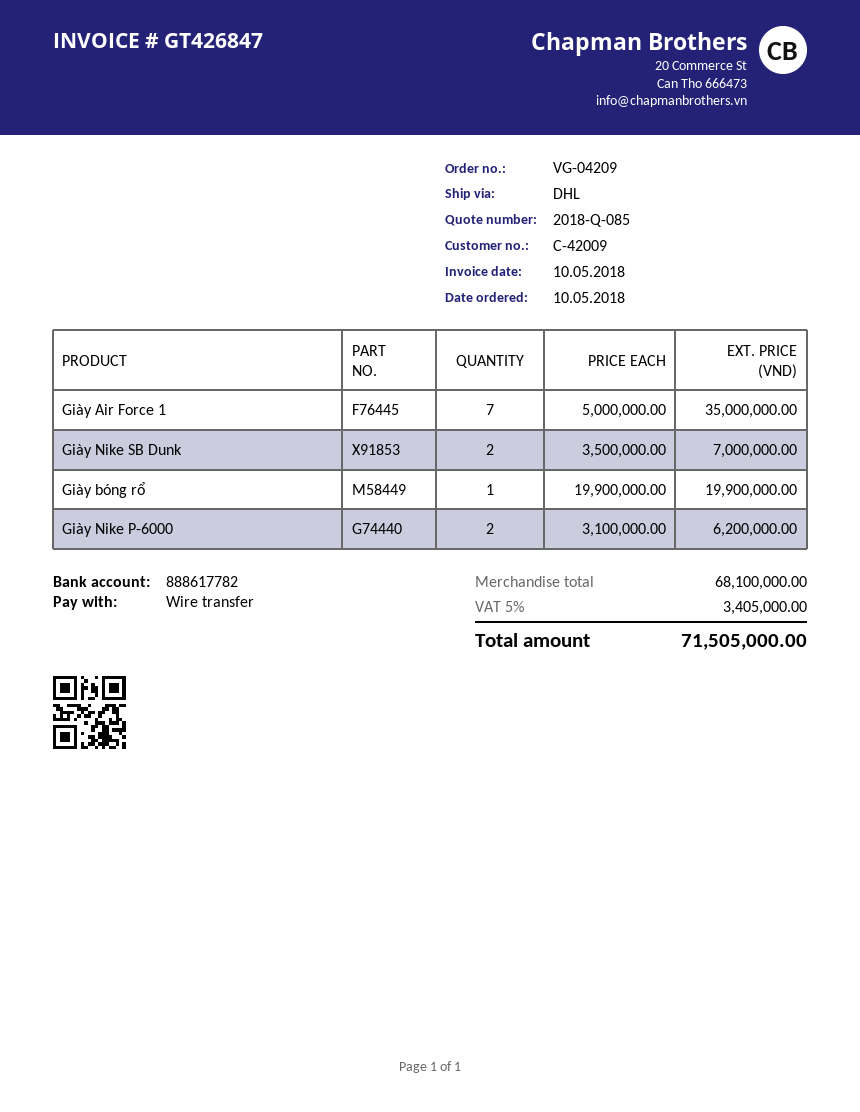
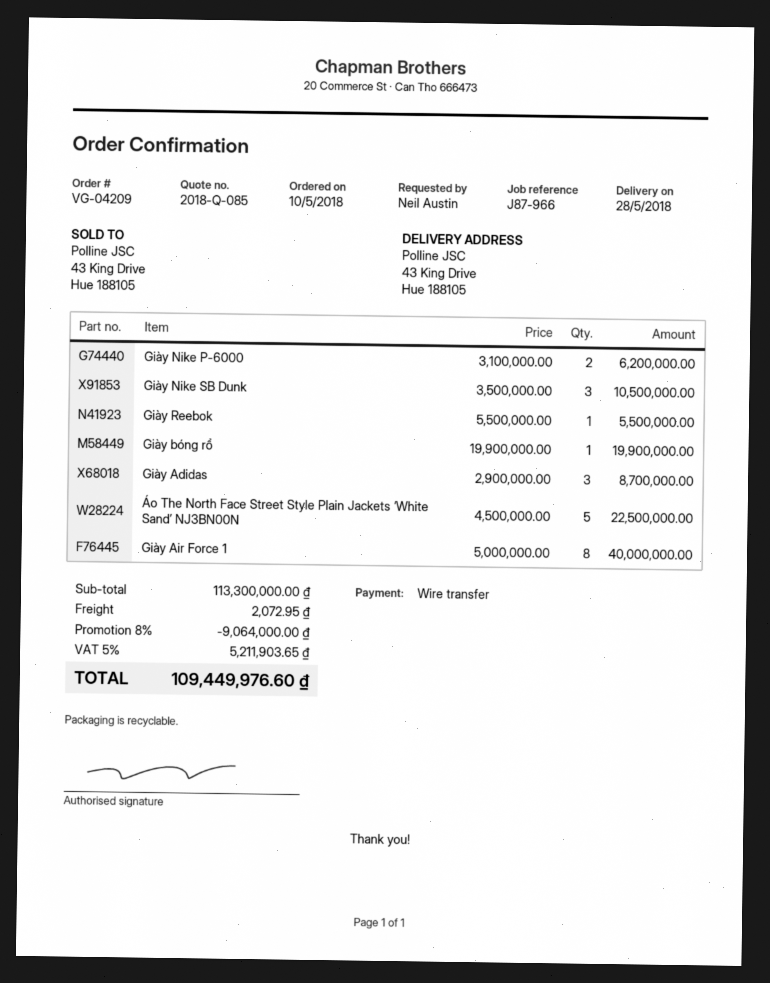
Giày Air Force 1: 7 x 5000000.00 = 35000000.00 -> 8 x 5000000.00 = 40000000.00
Giày Nike SB Dunk: 2 x 3500000.00 = 7000000.00 -> 3 x 3500000.00 = 10500000.00
Giày Reebok: none -> 1 x 5500000.00 = 5500000.00
Giày Adidas: none -> 3 x 2900000.00 = 8700000.00
Áo The North Face Street Style Plain Jackets ‘White Sand’ NJ3BN00N: none -> 5 x 4500000.00 = 22500000.00
subtotal: 68100000.00 -> 113300000.00
discount: none -> 8% = 9064000.00
shipping: none -> 2072.95
tax: 5% = 3405000.00 -> 5% = 5211903.65
total: 71505000.00 -> 109449976.60

